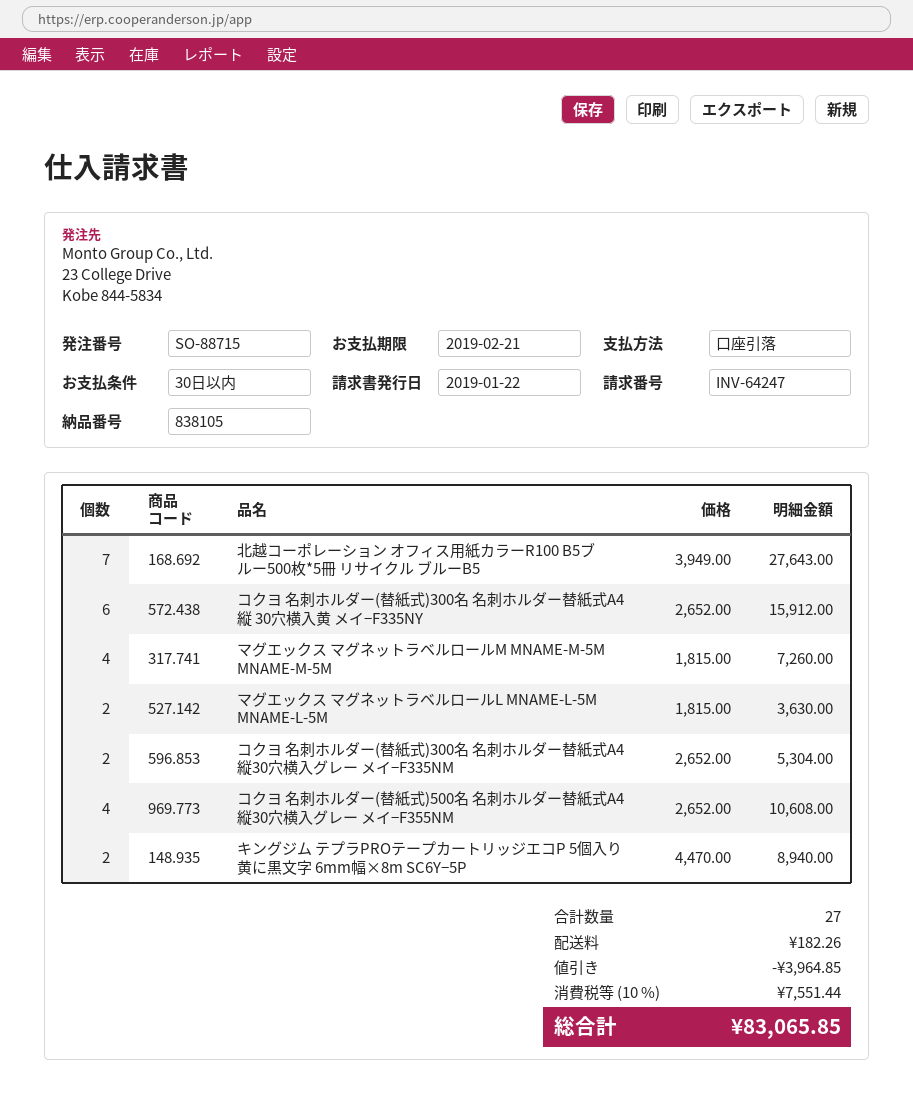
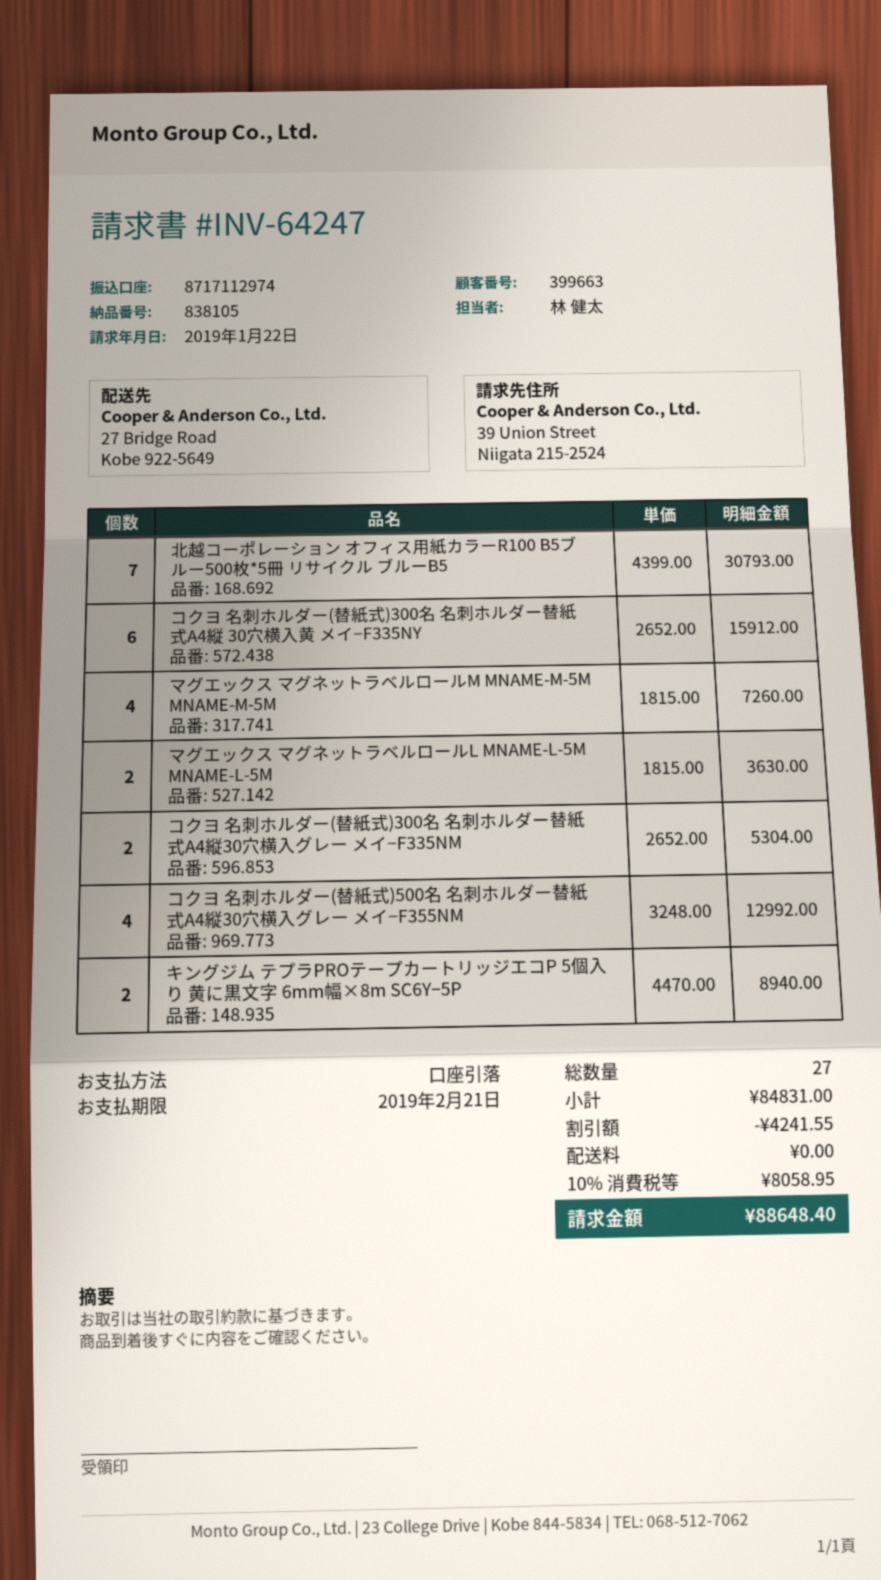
北越コーポレーション オフィス用紙カラーR100 B5ブルー500枚*5冊 リサイクル ブルーB5: 7 x 3949.00 = 27643.00 -> 7 x 4399.00 = 30793.00
コクヨ 名刺ホルダー(替紙式)500名 名刺ホルダー替紙式A4縦30穴横入グレー メイ−F355NM: 4 x 2652.00 = 10608.00 -> 4 x 3248.00 = 12992.00
discount: 3964.85 -> 4241.55
shipping: 182.26 -> 0.00
tax: 10% = 7551.44 -> 10% = 8058.95
total: 83065.85 -> 88648.40

